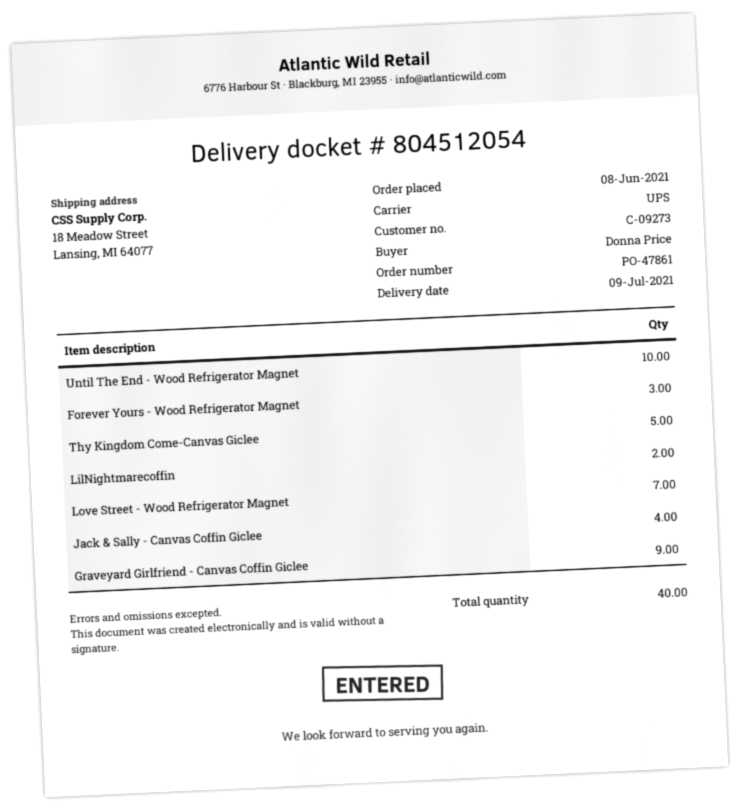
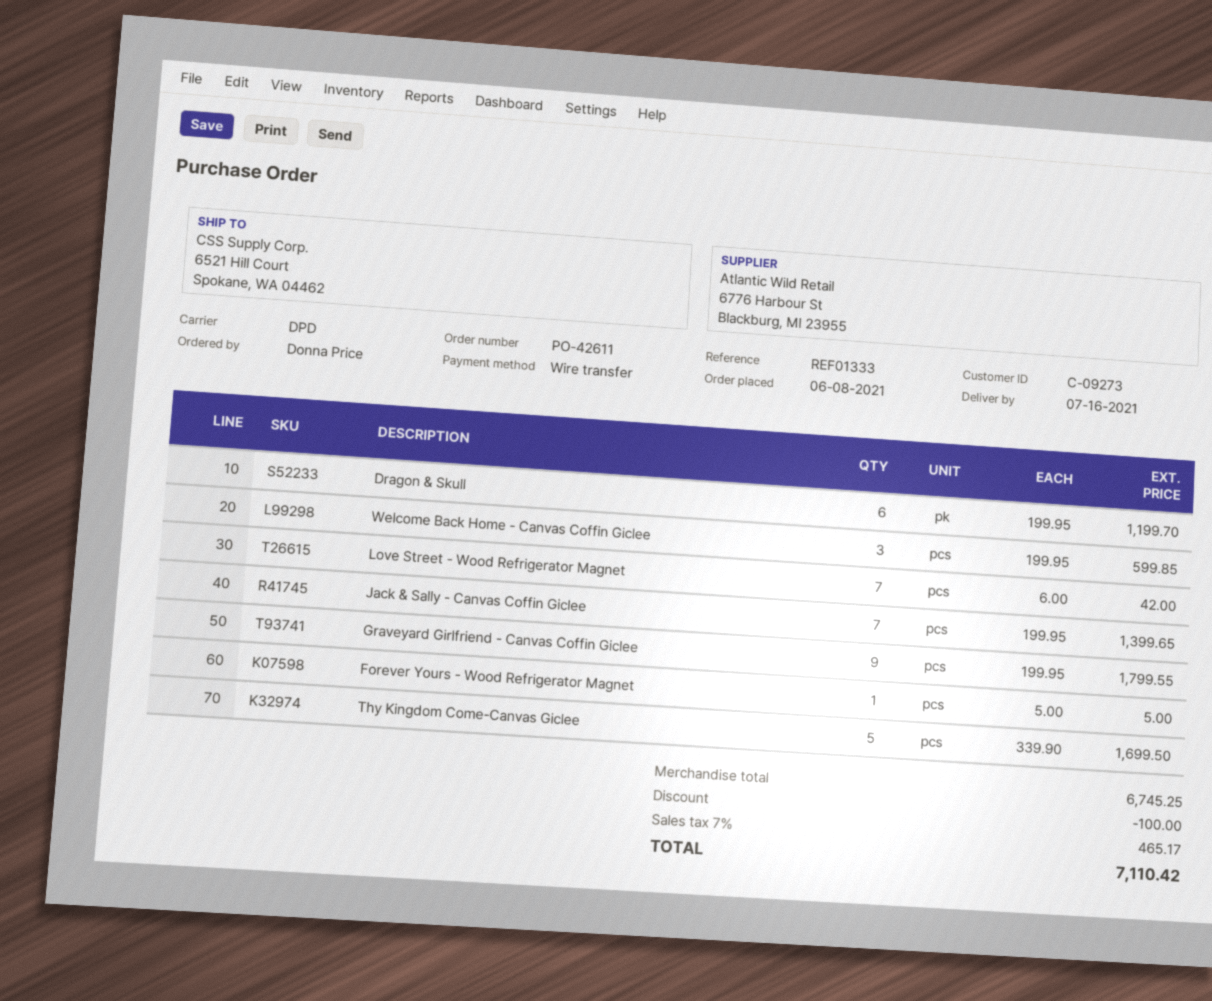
order number: PO-47861 -> PO-42611
delivery date: 2021-07-09 -> 2021-07-16
shipping method: UPS -> DPD
ship to: 18 Meadow Street, Lansing, MI 64077 -> 6521 Hill Court, Spokane, WA 04462
Until The End - Wood Refrigerator Magnet: 10 -> none
Forever Yours - Wood Refrigerator Magnet: 3 -> 1
LilNightmarecoffin: 2 -> none
Jack & Sally - Canvas Coffin Giclee: 4 -> 7
Dragon & Skull: none -> 6
Welcome Back Home - Canvas Coffin Giclee: none -> 3

